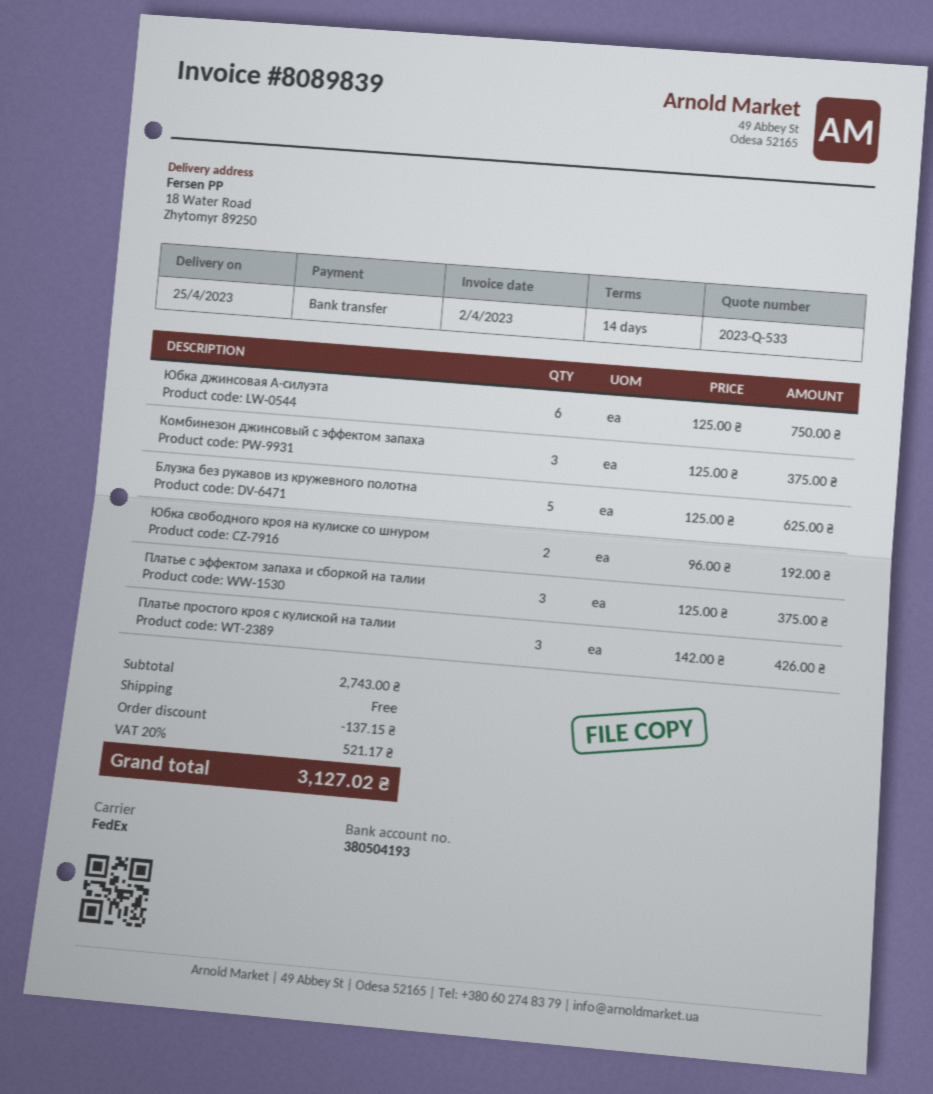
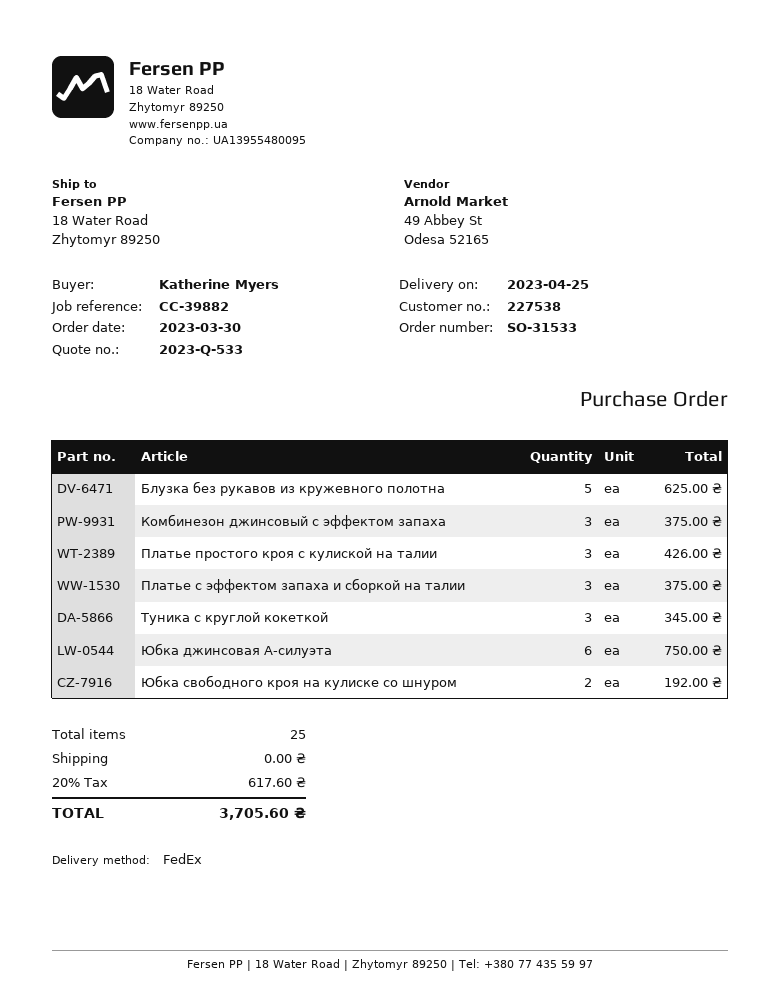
Туника с круглой кокеткой: none -> 3 for 345.00
discount: 137.15 -> none
tax: 20% = 521.17 -> 20% = 617.60
total: 3127.02 -> 3705.60

